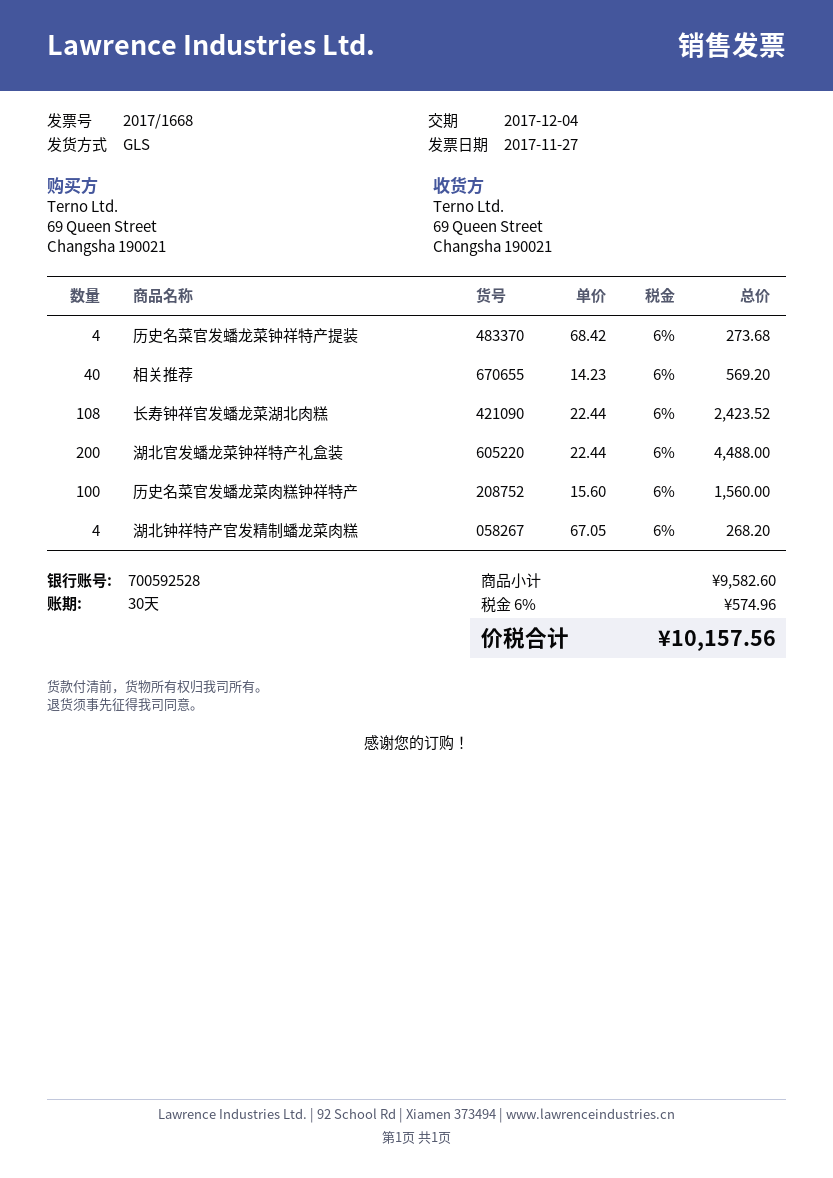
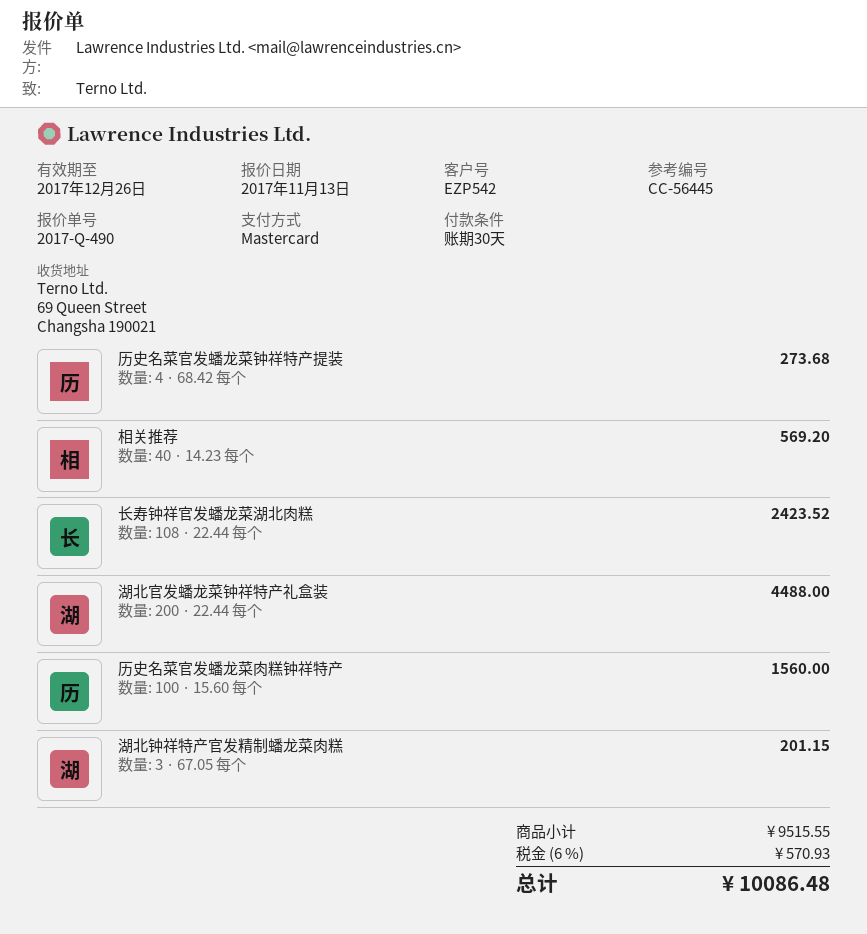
湖北钟祥特产官发精制蟠龙菜肉糕: 4 x 67.05 = 268.20 -> 3 x 67.05 = 201.15
subtotal: 9582.60 -> 9515.55
tax: 6% = 574.96 -> 6% = 570.93
total: 10157.56 -> 10086.48

